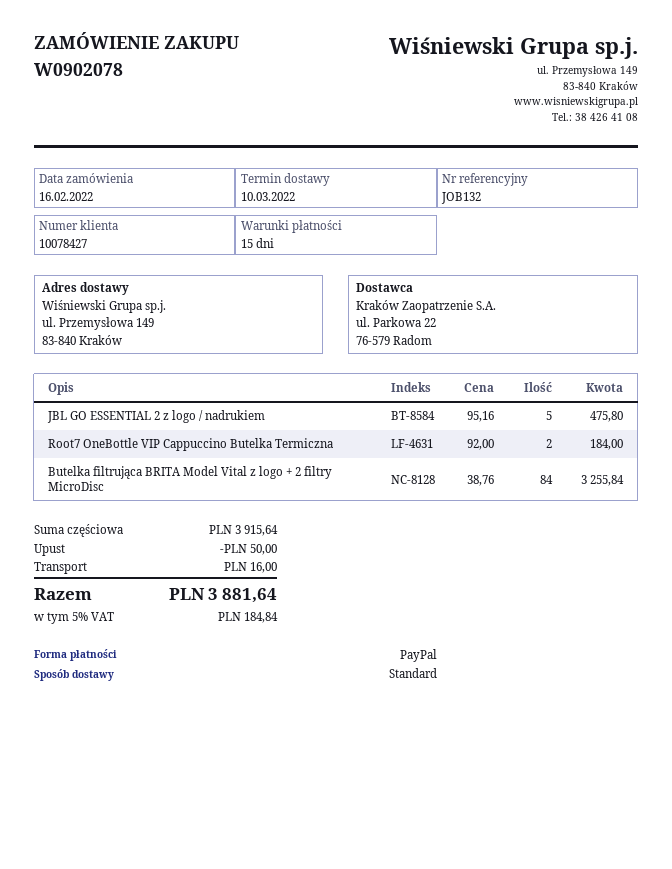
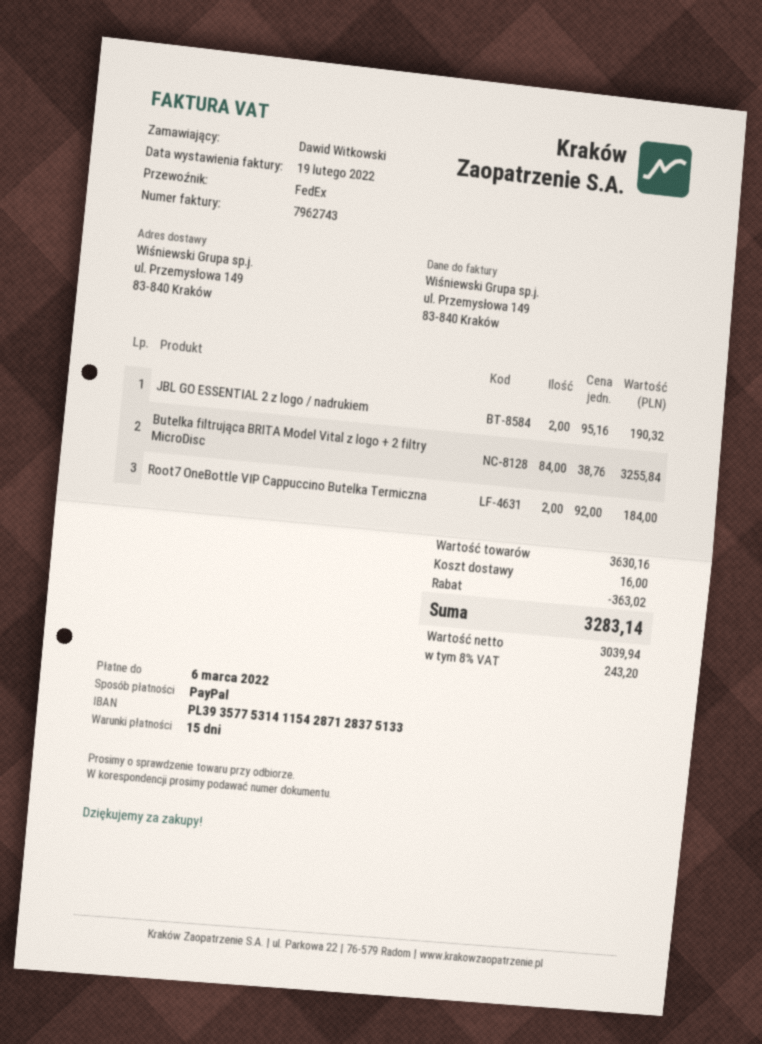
shipping method: standard -> FedEx
JBL GO ESSENTIAL 2 z logo / nadrukiem: 5 x 95.16 = 475.80 -> 2 x 95.16 = 190.32
subtotal: 3915.64 -> 3630.16
discount: 50.00 -> 363.02
tax: 5% = 184.84 -> 8% = 243.20
total: 3881.64 -> 3283.14

